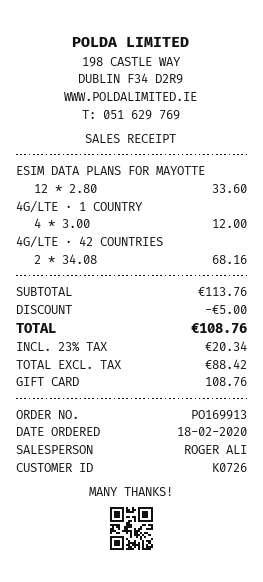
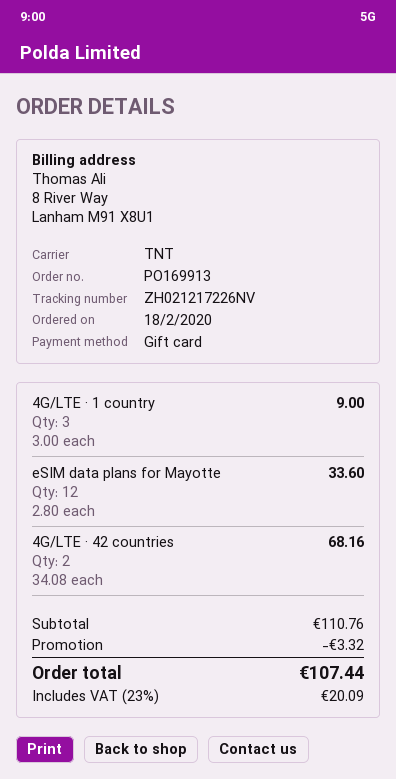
4G/LTE · 1 COUNTRY: 4 x 3.00 = 12.00 -> 3 x 3.00 = 9.00
subtotal: 113.76 -> 110.76
discount: 5.00 -> 3.32
tax: 23% = 20.34 -> 23% = 20.09
total: 108.76 -> 107.44

